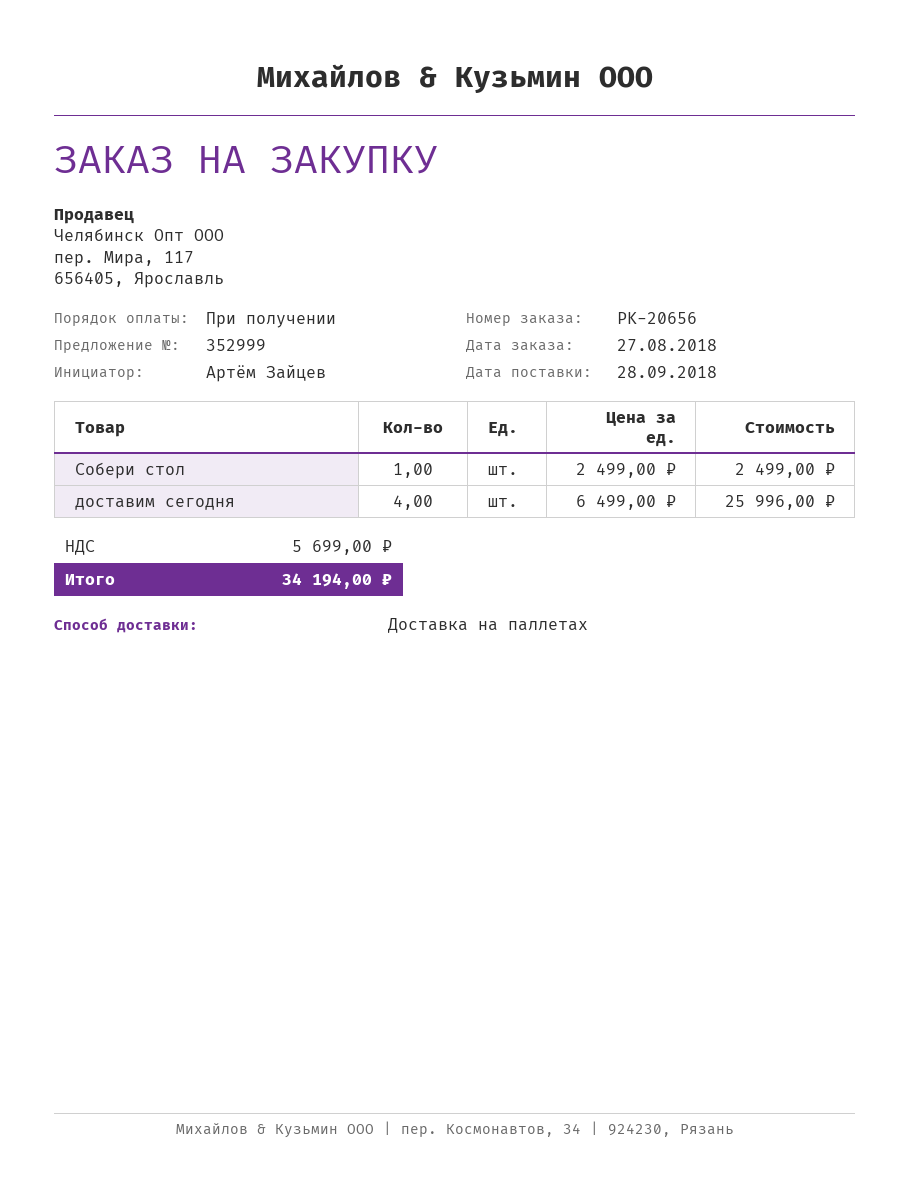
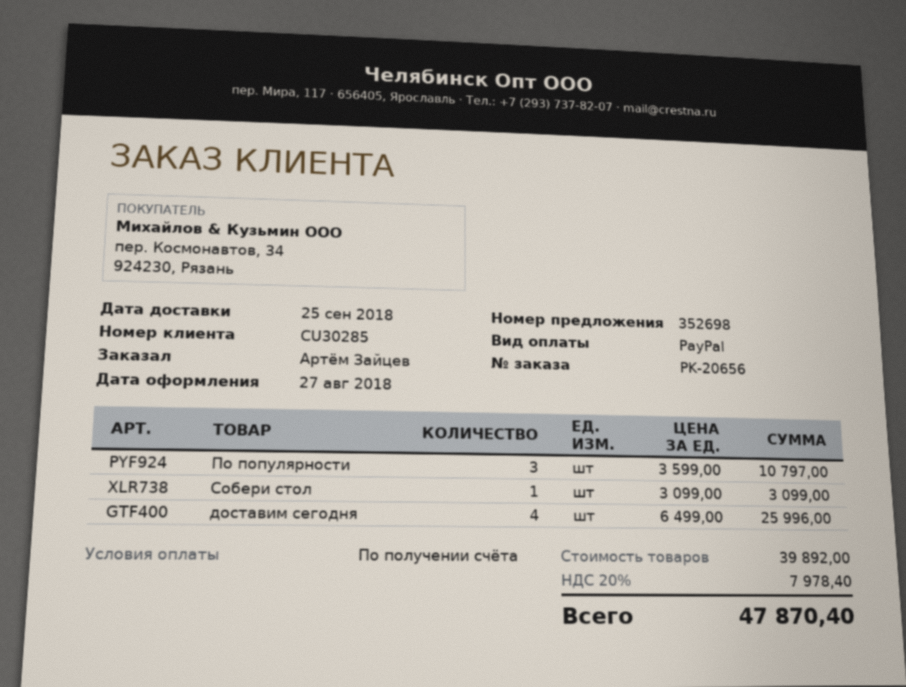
quote number: 352999 -> 352698
delivery date: 2018-09-28 -> 2018-09-25
Собери стол: 1 x 2499.00 = 2499.00 -> 1 x 3099.00 = 3099.00
По популярности: none -> 3 x 3599.00 = 10797.00
tax: 5699.00 -> 7978.40
total: 34194.00 -> 47870.40

